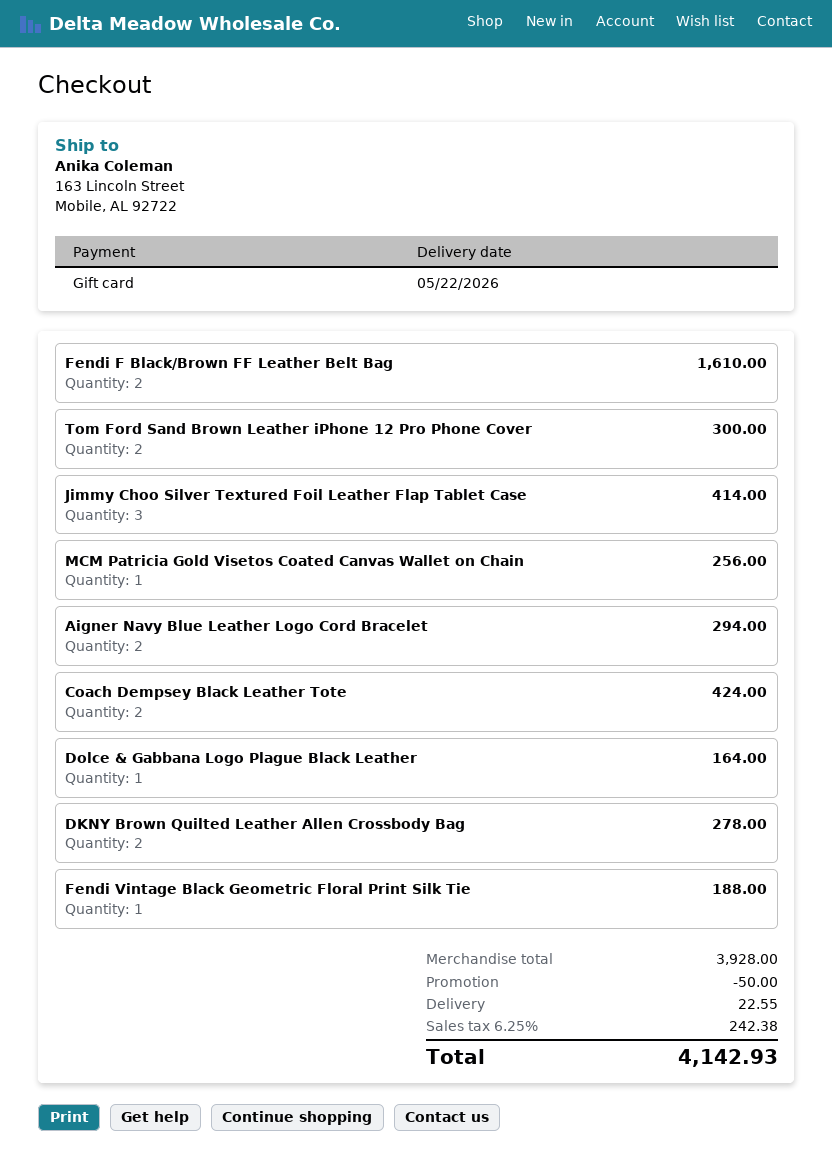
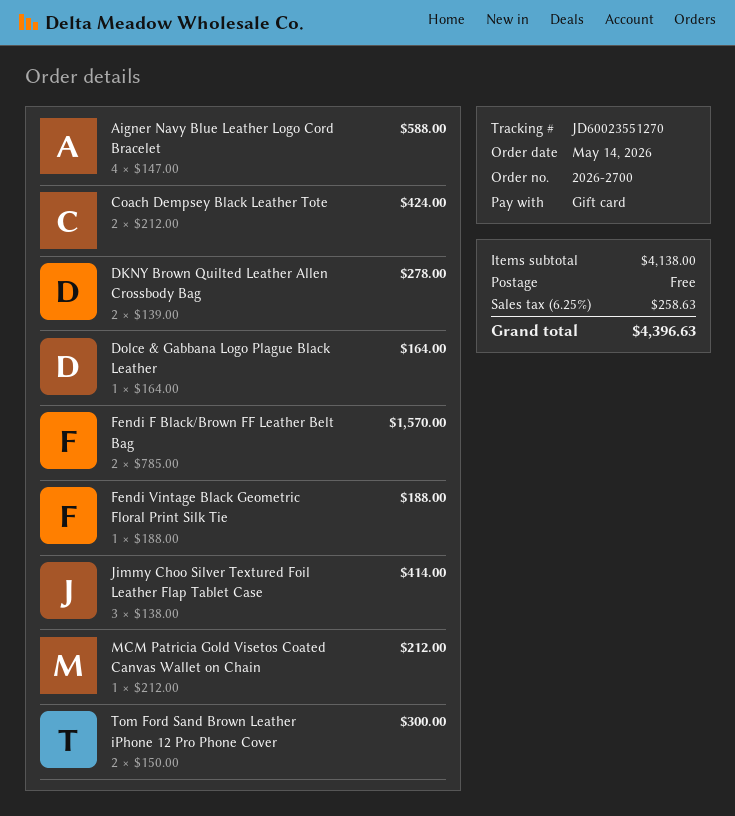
Fendi F Black/Brown FF Leather Belt Bag: 2 for 1610.00 -> 2 for 1570.00
MCM Patricia Gold Visetos Coated Canvas Wallet on Chain: 1 for 256.00 -> 1 for 212.00
Aigner Navy Blue Leather Logo Cord Bracelet: 2 for 294.00 -> 4 for 588.00
subtotal: 3928.00 -> 4138.00
discount: 50.00 -> none
shipping: 22.55 -> 0.00
tax: 6.25% = 242.38 -> 6.25% = 258.63
total: 4142.93 -> 4396.63

